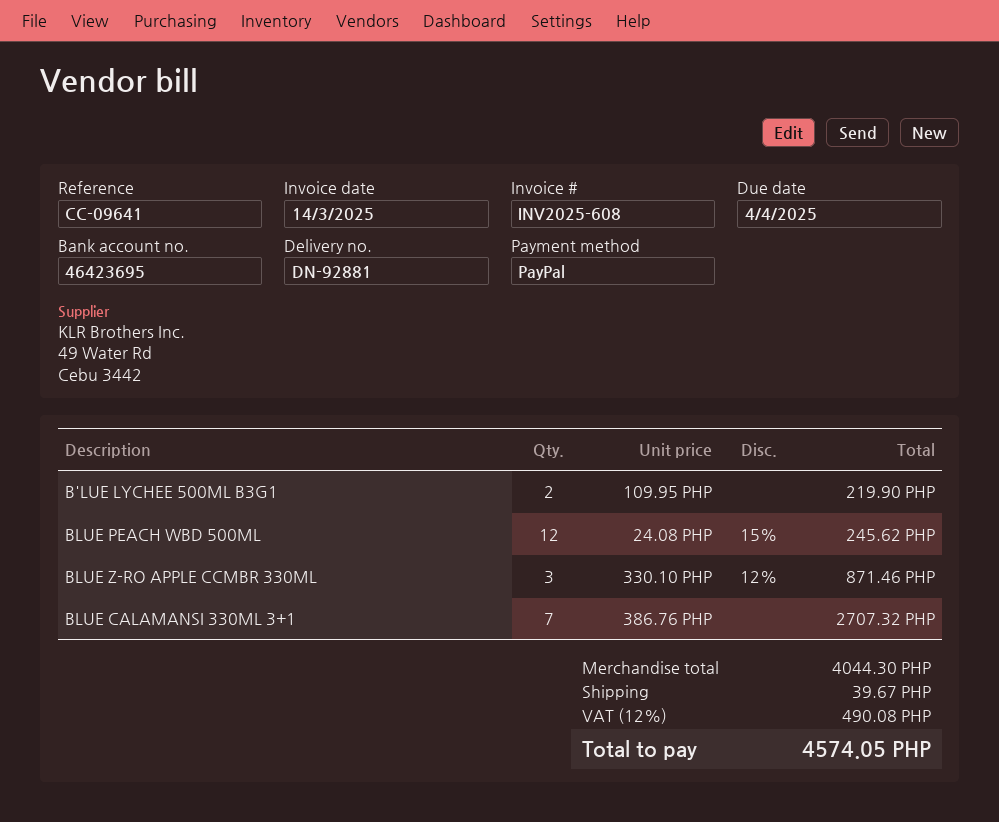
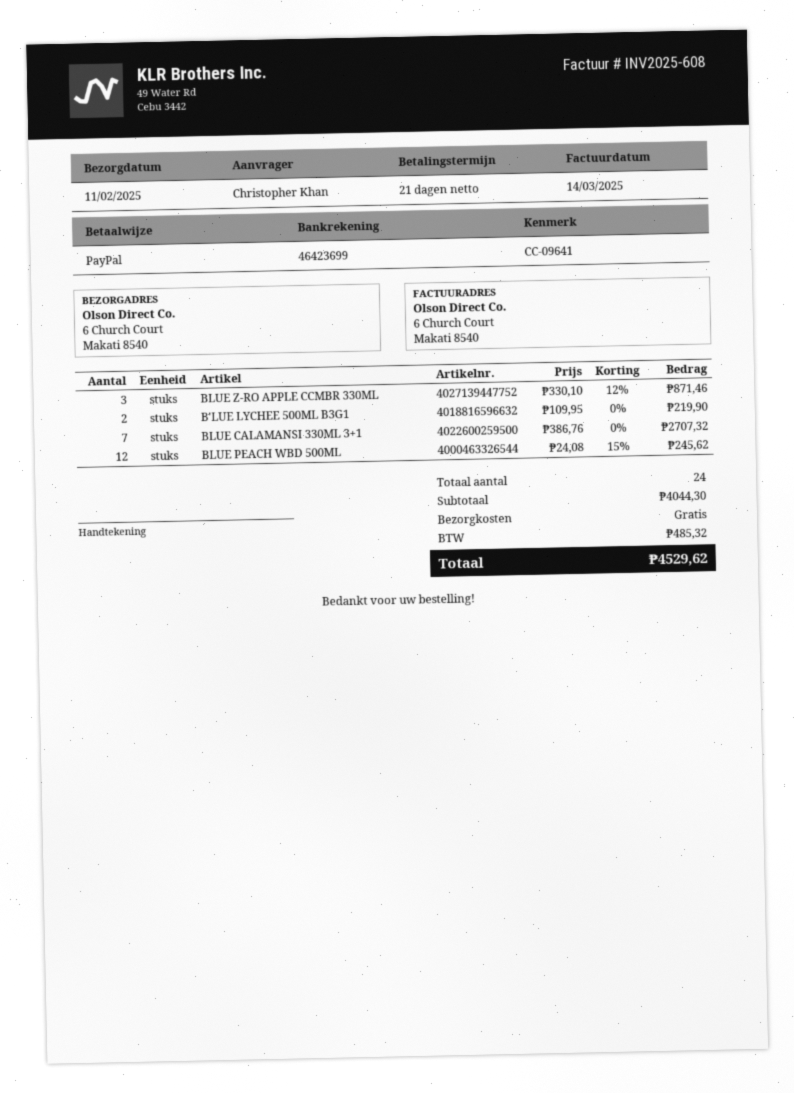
bank account: 46423695 -> 46423699
shipping: 39.67 -> 0.00
tax: 490.08 -> 485.32
total: 4574.05 -> 4529.62

